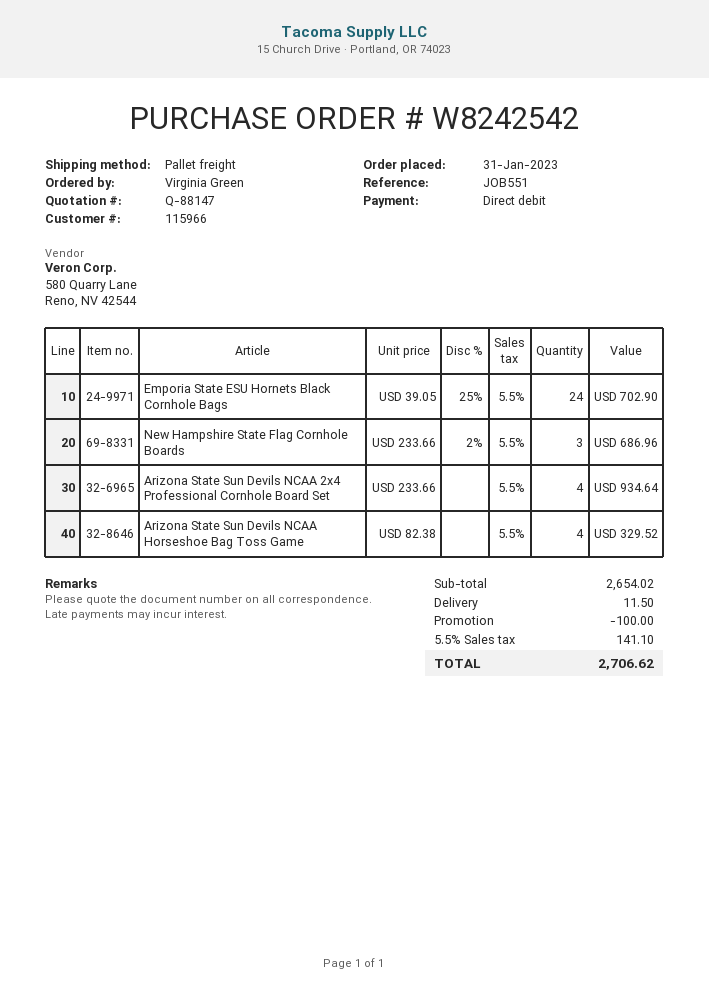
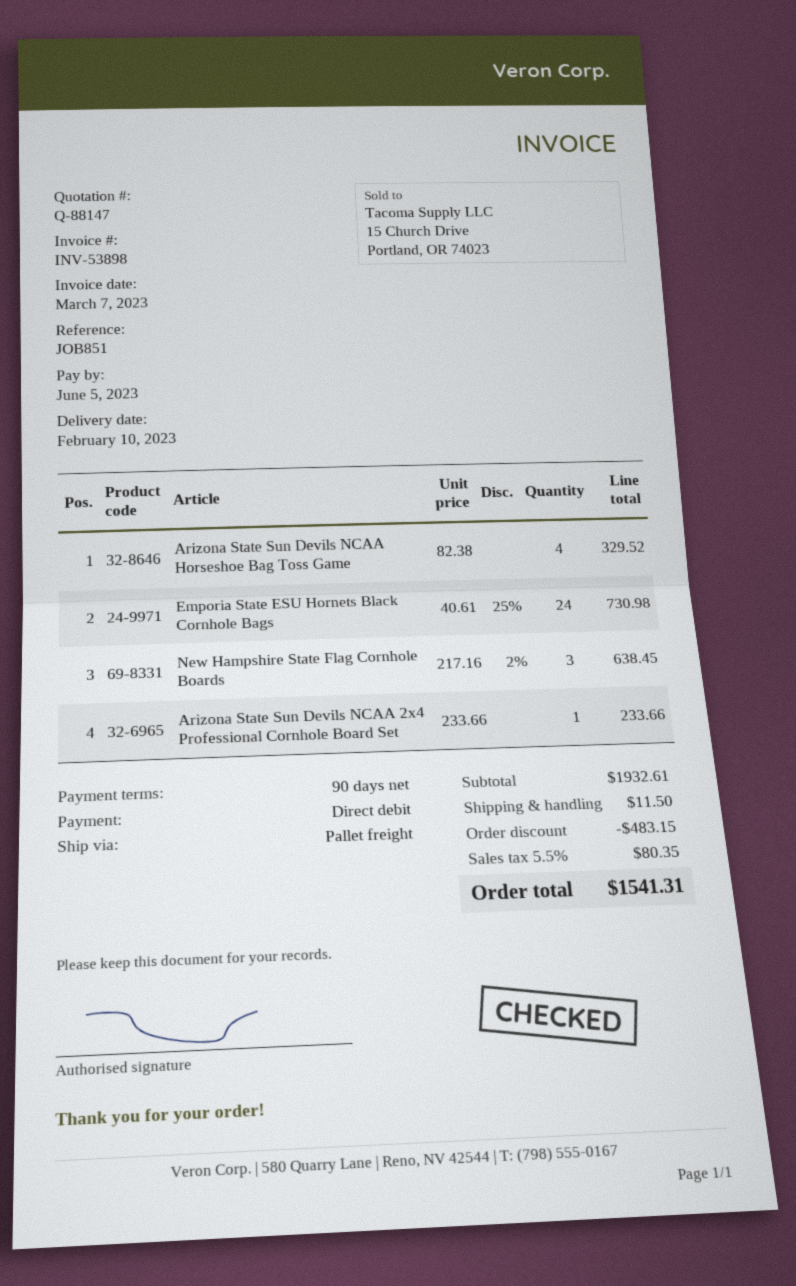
reference: JOB551 -> JOB851
Emporia State ESU Hornets Black Cornhole Bags: 24 x 39.05 - 25% = 702.90 -> 24 x 40.61 - 25% = 730.98
New Hampshire State Flag Cornhole Boards: 3 x 233.66 - 2% = 686.96 -> 3 x 217.16 - 2% = 638.45
Arizona State Sun Devils NCAA 2x4 Professional Cornhole Board Set: 4 x 233.66 = 934.64 -> 1 x 233.66 = 233.66
subtotal: 2654.02 -> 1932.61
discount: 100.00 -> 483.15
tax: 5.5% = 141.10 -> 5.5% = 80.35
total: 2706.62 -> 1541.31

